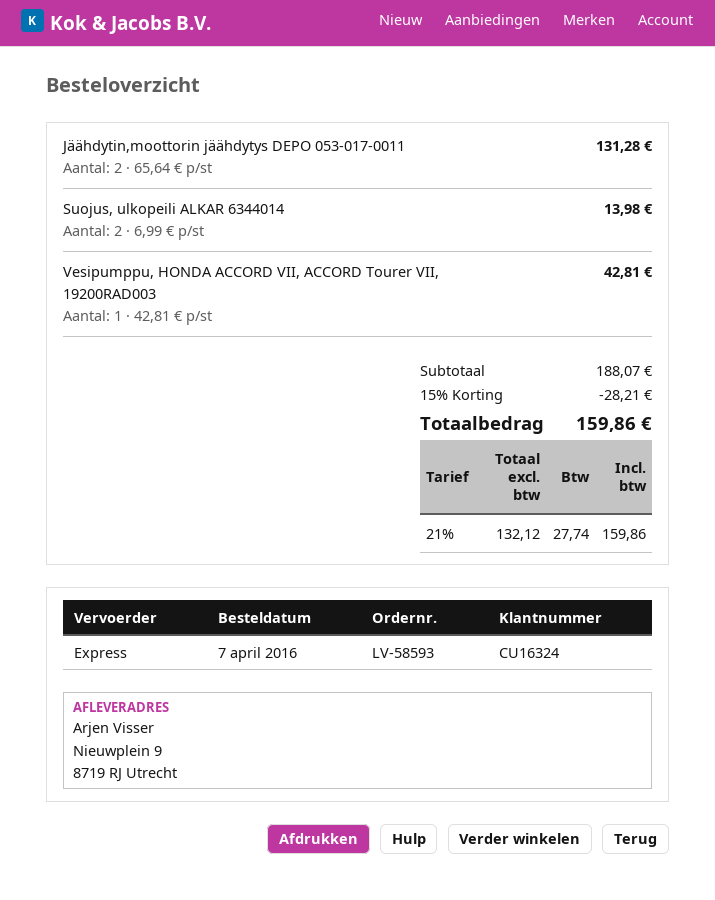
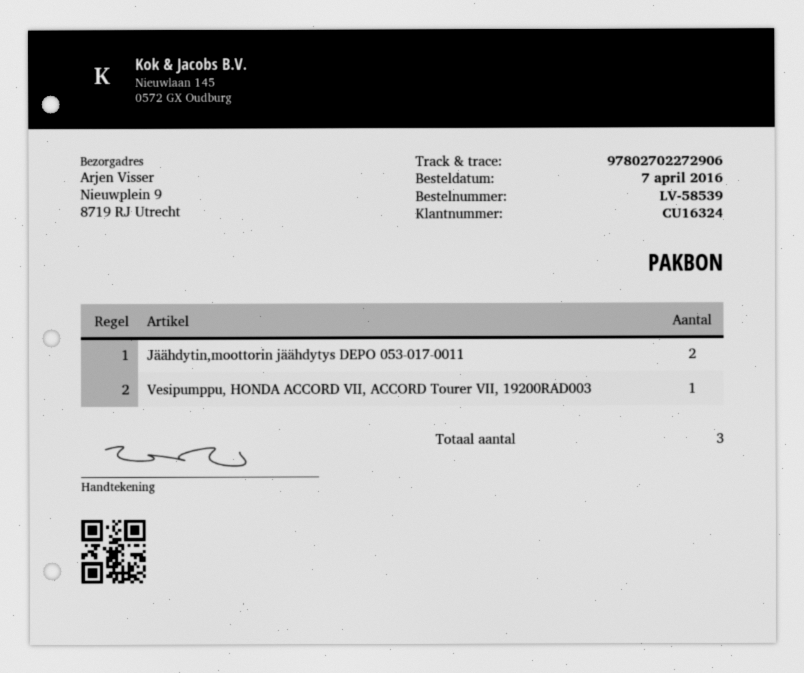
order number: LV-58593 -> LV-58539
Suojus, ulkopeili ALKAR 6344014: 2 -> none

